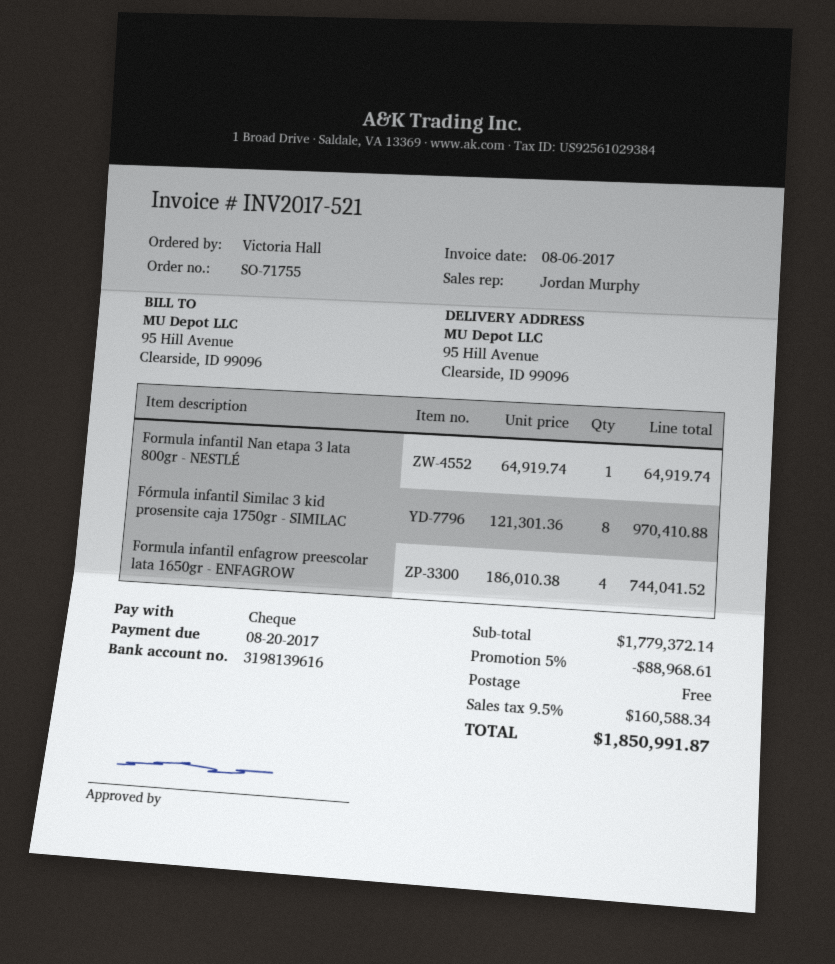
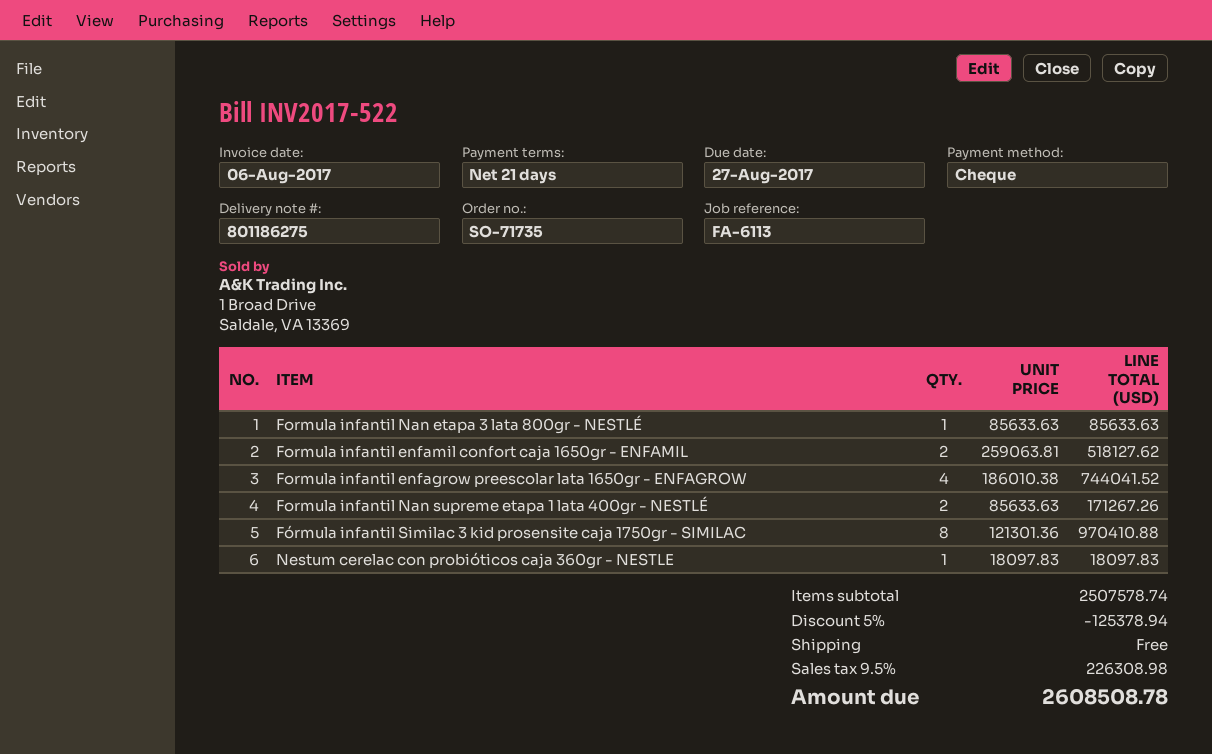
order number: SO-71755 -> SO-71735
invoice number: INV2017-521 -> INV2017-522
due date: 2017-08-20 -> 2017-08-27
Formula infantil Nan etapa 3 lata 800gr - NESTLÉ: 1 x 64919.74 = 64919.74 -> 1 x 85633.63 = 85633.63
Formula infantil enfamil confort caja 1650gr - ENFAMIL: none -> 2 x 259063.81 = 518127.62
Formula infantil Nan supreme etapa 1 lata 400gr - NESTLÉ: none -> 2 x 85633.63 = 171267.26
Nestum cerelac con probióticos caja 360gr - NESTLE: none -> 1 x 18097.83 = 18097.83
subtotal: 1779372.14 -> 2507578.74
discount: 5% = 88968.61 -> 5% = 125378.94
tax: 9.5% = 160588.34 -> 9.5% = 226308.98
total: 1850991.87 -> 2608508.78

